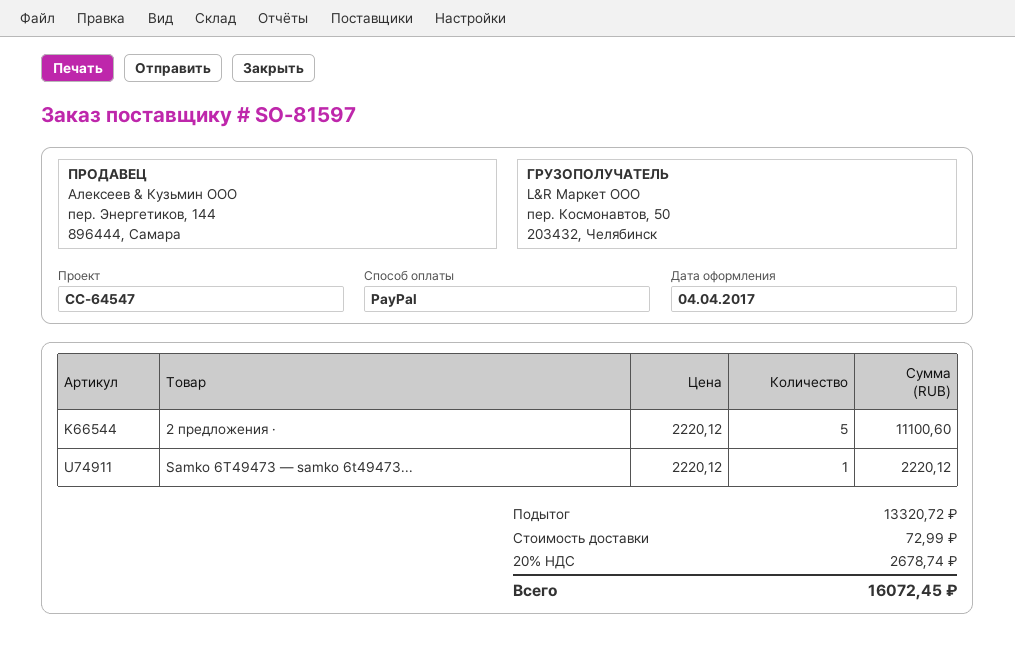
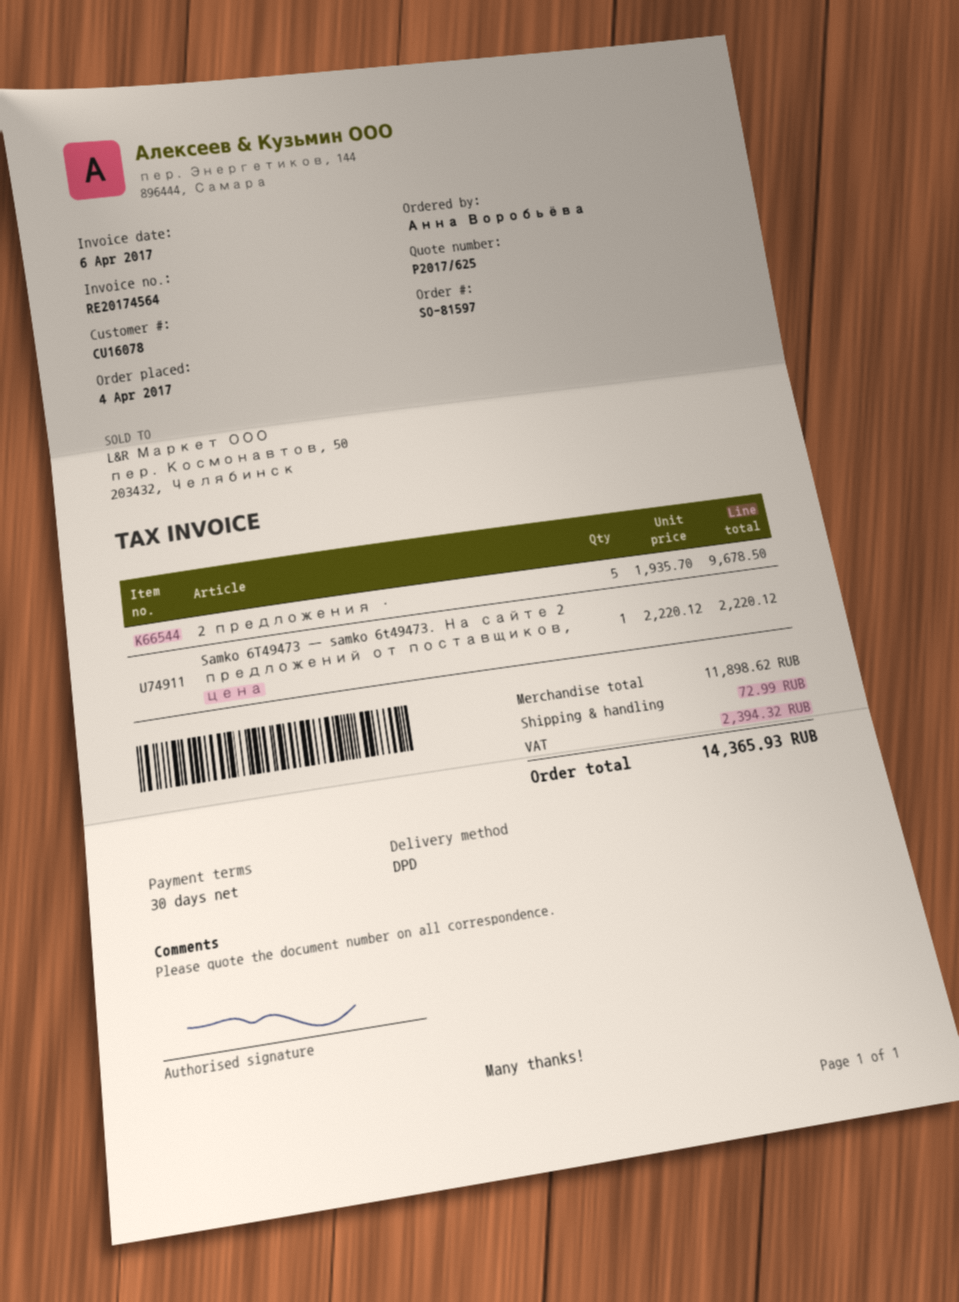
2 предложения ·: 5 x 2220.12 = 11100.60 -> 5 x 1935.70 = 9678.50
subtotal: 13320.72 -> 11898.62
tax: 2678.74 -> 2394.32
total: 16072.45 -> 14365.93

